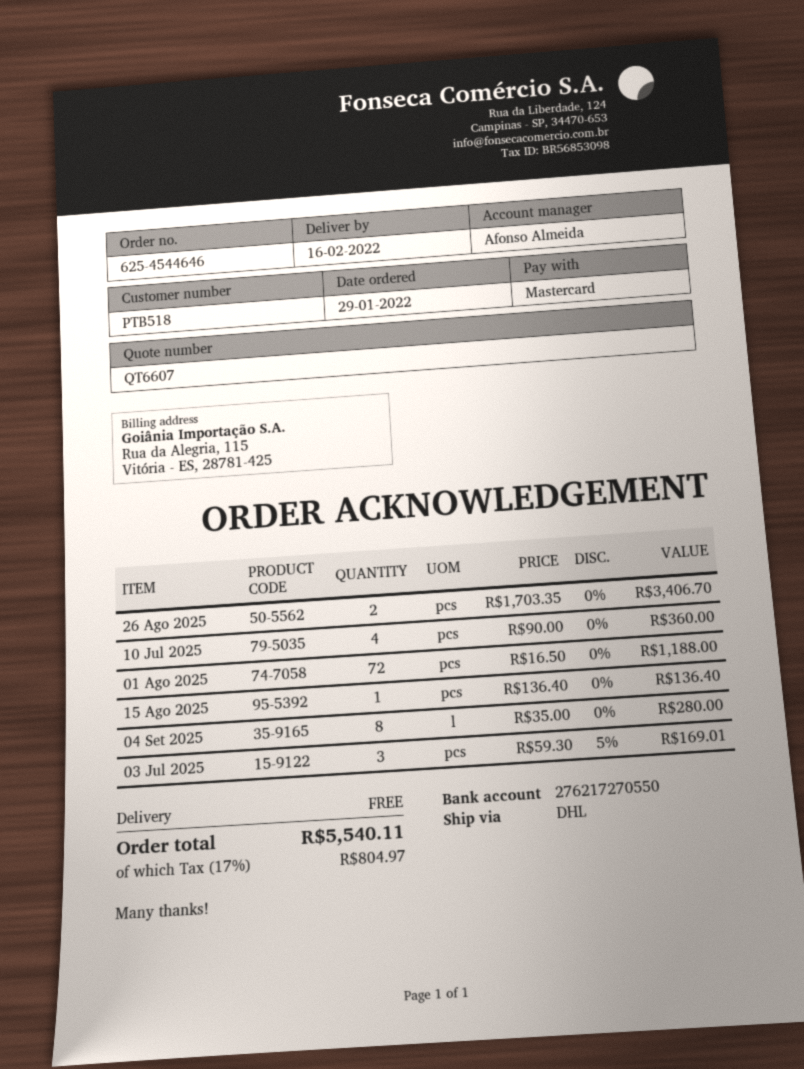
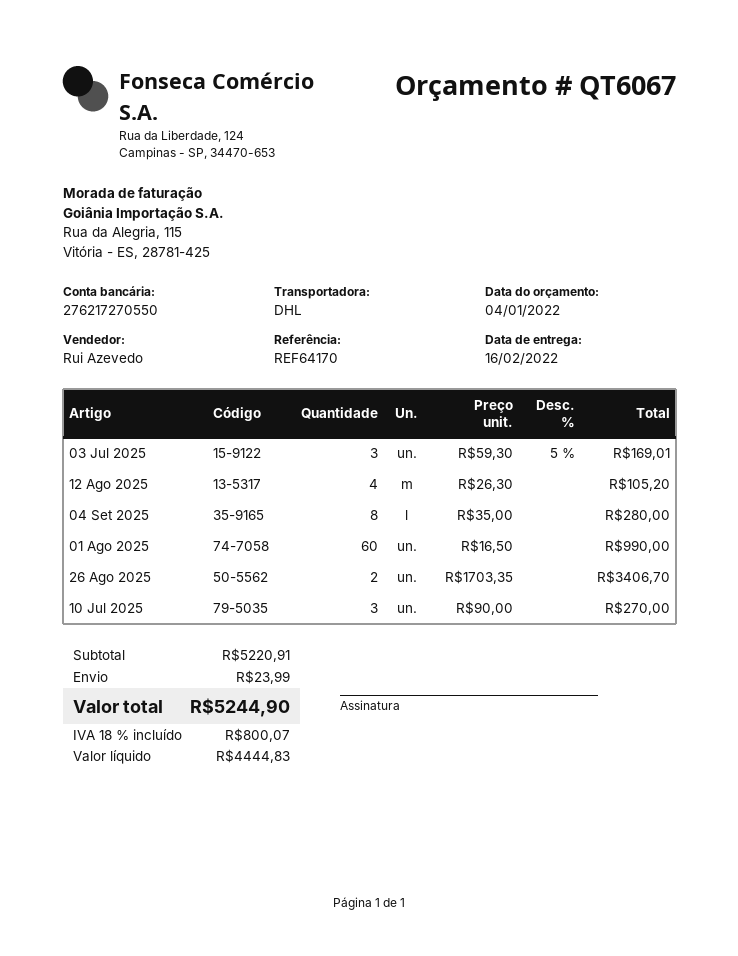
quote number: QT6607 -> QT6067
sales rep: Afonso Almeida -> Rui Azevedo
10 Jul 2025: 4 x 90.00 = 360.00 -> 3 x 90.00 = 270.00
01 Ago 2025: 72 x 16.50 = 1188.00 -> 60 x 16.50 = 990.00
15 Ago 2025: 1 x 136.40 = 136.40 -> none
12 Ago 2025: none -> 4 x 26.30 = 105.20
shipping: 0.00 -> 23.99
tax: 17% = 804.97 -> 18% = 800.07
total: 5540.11 -> 5244.90

